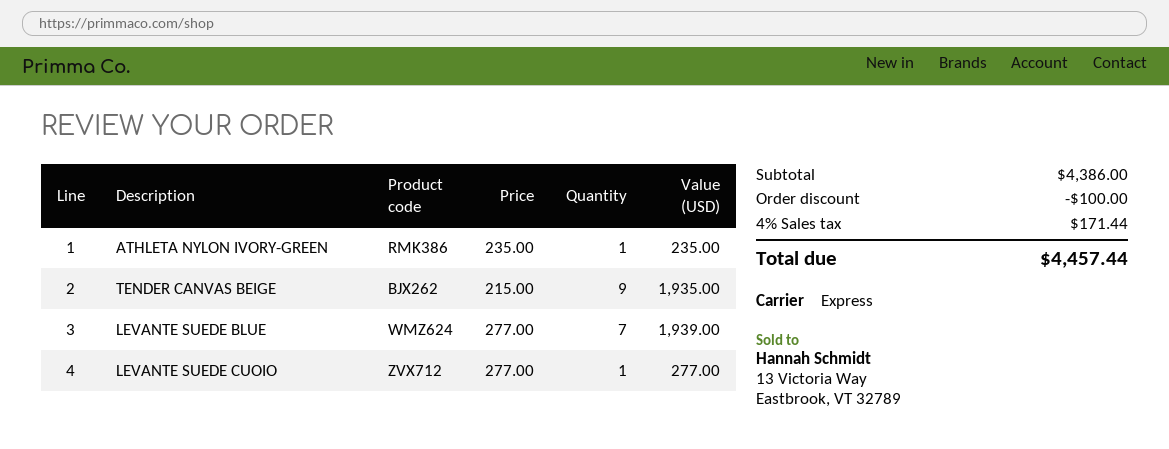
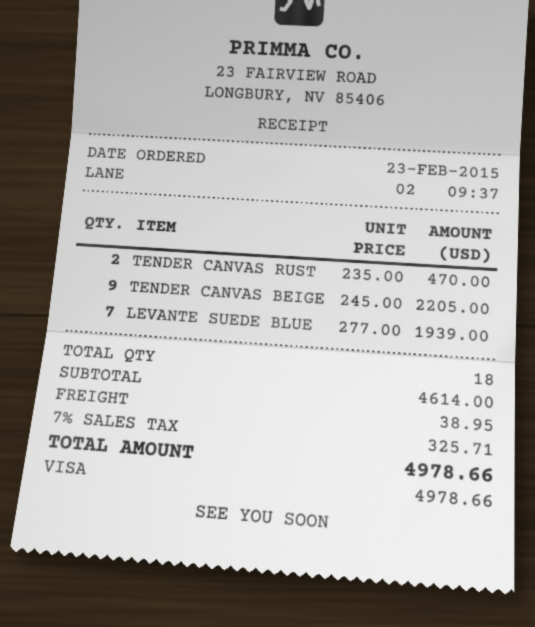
ATHLETA NYLON IVORY-GREEN: 1 x 235.00 = 235.00 -> none
TENDER CANVAS BEIGE: 9 x 215.00 = 1935.00 -> 9 x 245.00 = 2205.00
LEVANTE SUEDE CUOIO: 1 x 277.00 = 277.00 -> none
TENDER CANVAS RUST: none -> 2 x 235.00 = 470.00
subtotal: 4386.00 -> 4614.00
discount: 100.00 -> none
shipping: none -> 38.95
tax: 4% = 171.44 -> 7% = 325.71
total: 4457.44 -> 4978.66

